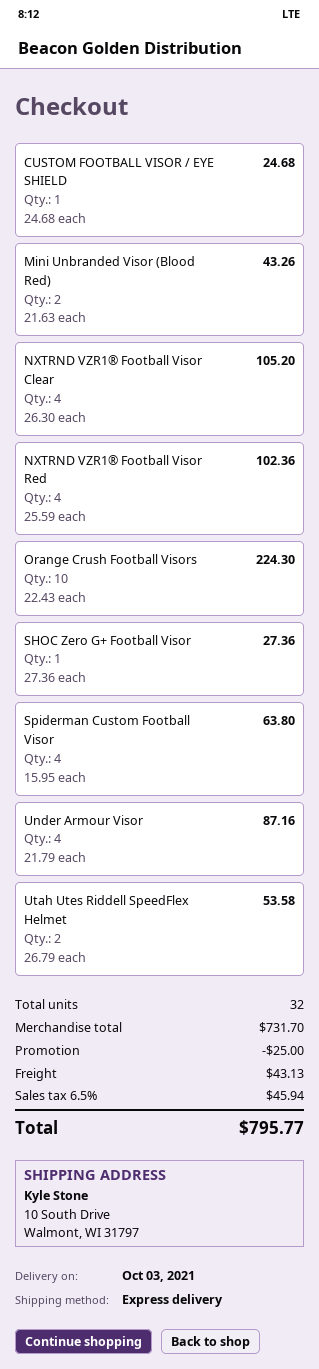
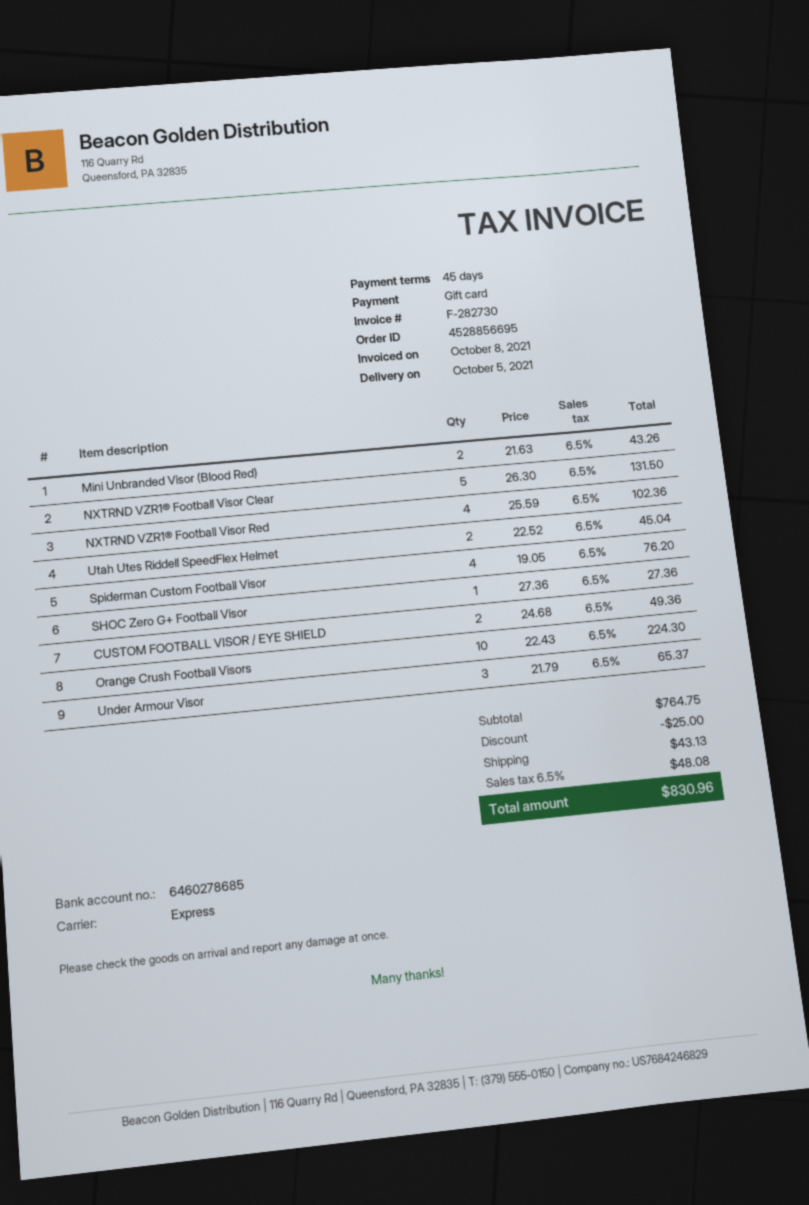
delivery date: 2021-10-03 -> 2021-10-05
CUSTOM FOOTBALL VISOR / EYE SHIELD: 1 x 24.68 = 24.68 -> 2 x 24.68 = 49.36
NXTRND VZR1® Football Visor Clear: 4 x 26.30 = 105.20 -> 5 x 26.30 = 131.50
Spiderman Custom Football Visor: 4 x 15.95 = 63.80 -> 4 x 19.05 = 76.20
Under Armour Visor: 4 x 21.79 = 87.16 -> 3 x 21.79 = 65.37
Utah Utes Riddell SpeedFlex Helmet: 2 x 26.79 = 53.58 -> 2 x 22.52 = 45.04
subtotal: 731.70 -> 764.75
tax: 6.5% = 45.94 -> 6.5% = 48.08
total: 795.77 -> 830.96

